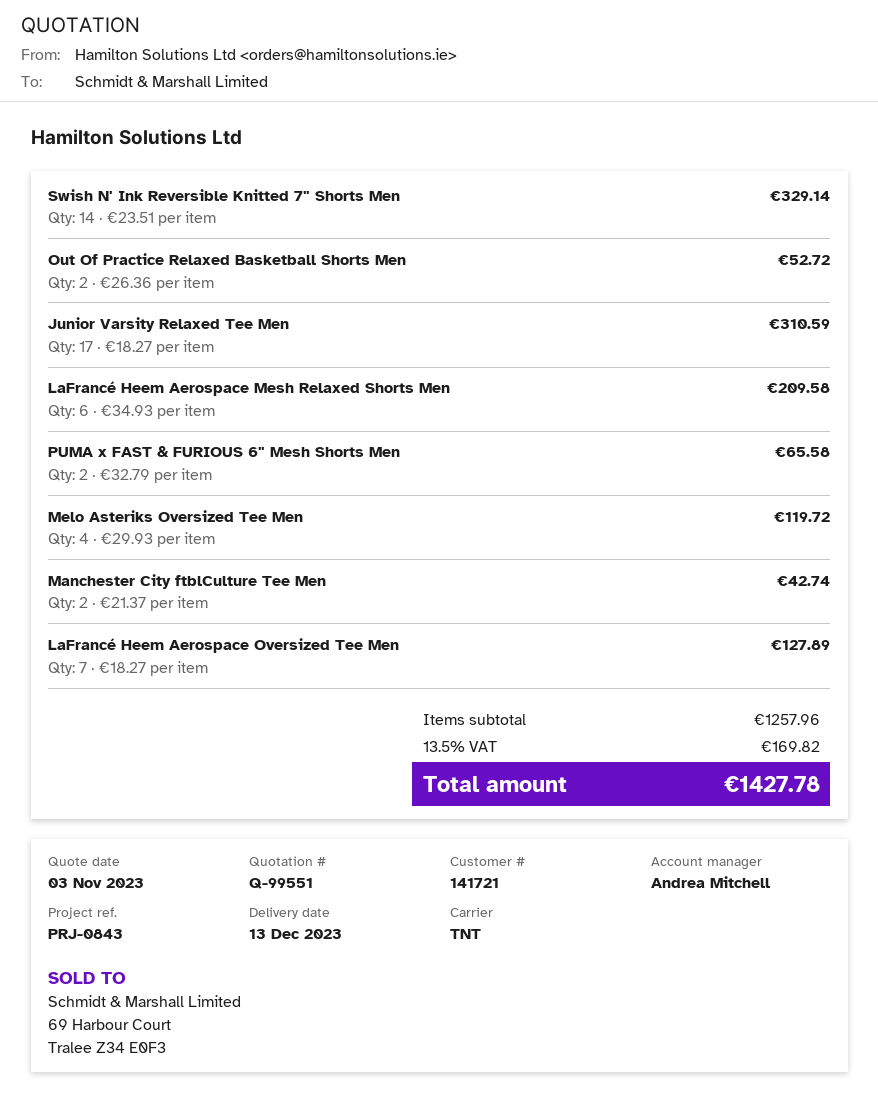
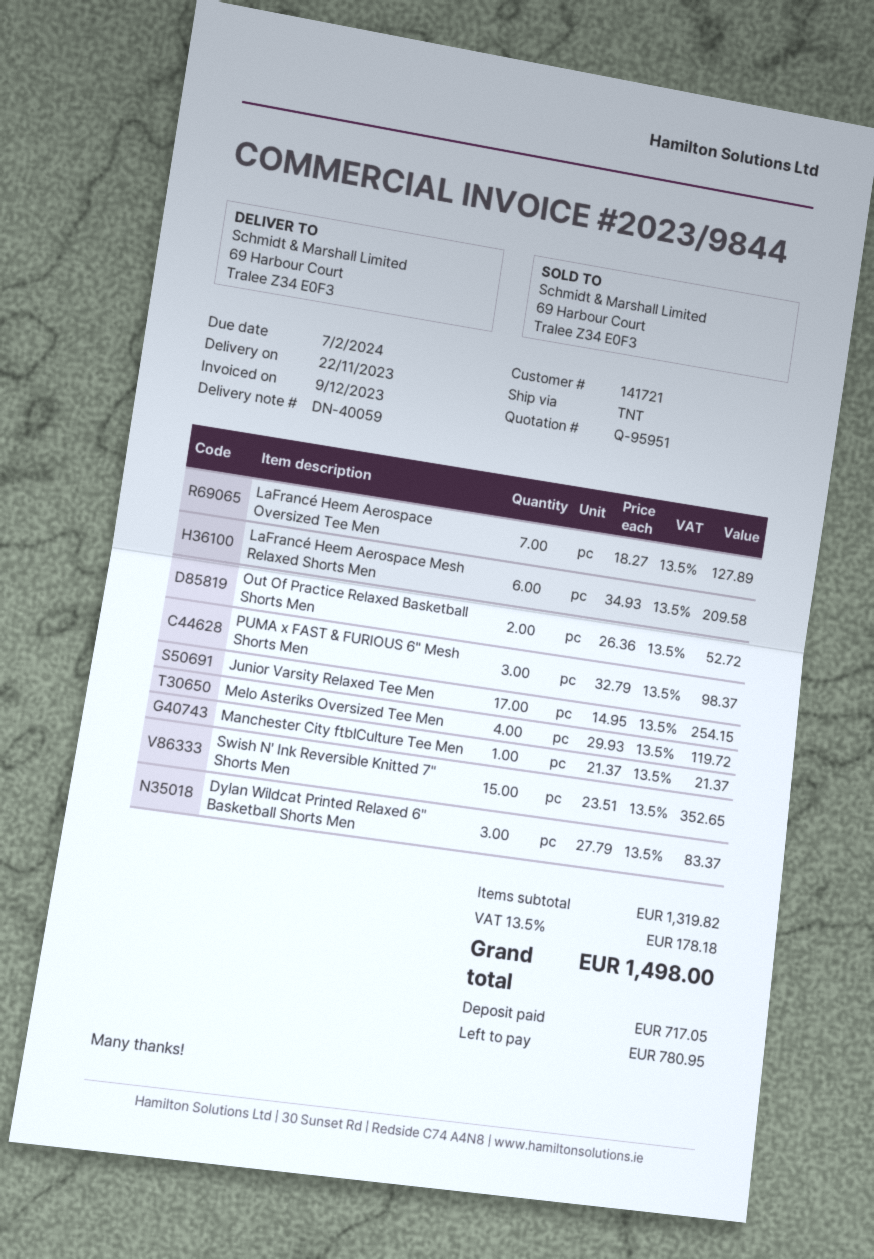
quote number: Q-99551 -> Q-95951
delivery date: 2023-12-13 -> 2023-11-22
Swish N' Ink Reversible Knitted 7" Shorts Men: 14 x 23.51 = 329.14 -> 15 x 23.51 = 352.65
Junior Varsity Relaxed Tee Men: 17 x 18.27 = 310.59 -> 17 x 14.95 = 254.15
PUMA x FAST & FURIOUS 6" Mesh Shorts Men: 2 x 32.79 = 65.58 -> 3 x 32.79 = 98.37
Manchester City ftblCulture Tee Men: 2 x 21.37 = 42.74 -> 1 x 21.37 = 21.37
Dylan Wildcat Printed Relaxed 6" Basketball Shorts Men: none -> 3 x 27.79 = 83.37
subtotal: 1257.96 -> 1319.82
tax: 13.5% = 169.82 -> 13.5% = 178.18
total: 1427.78 -> 1498.00

